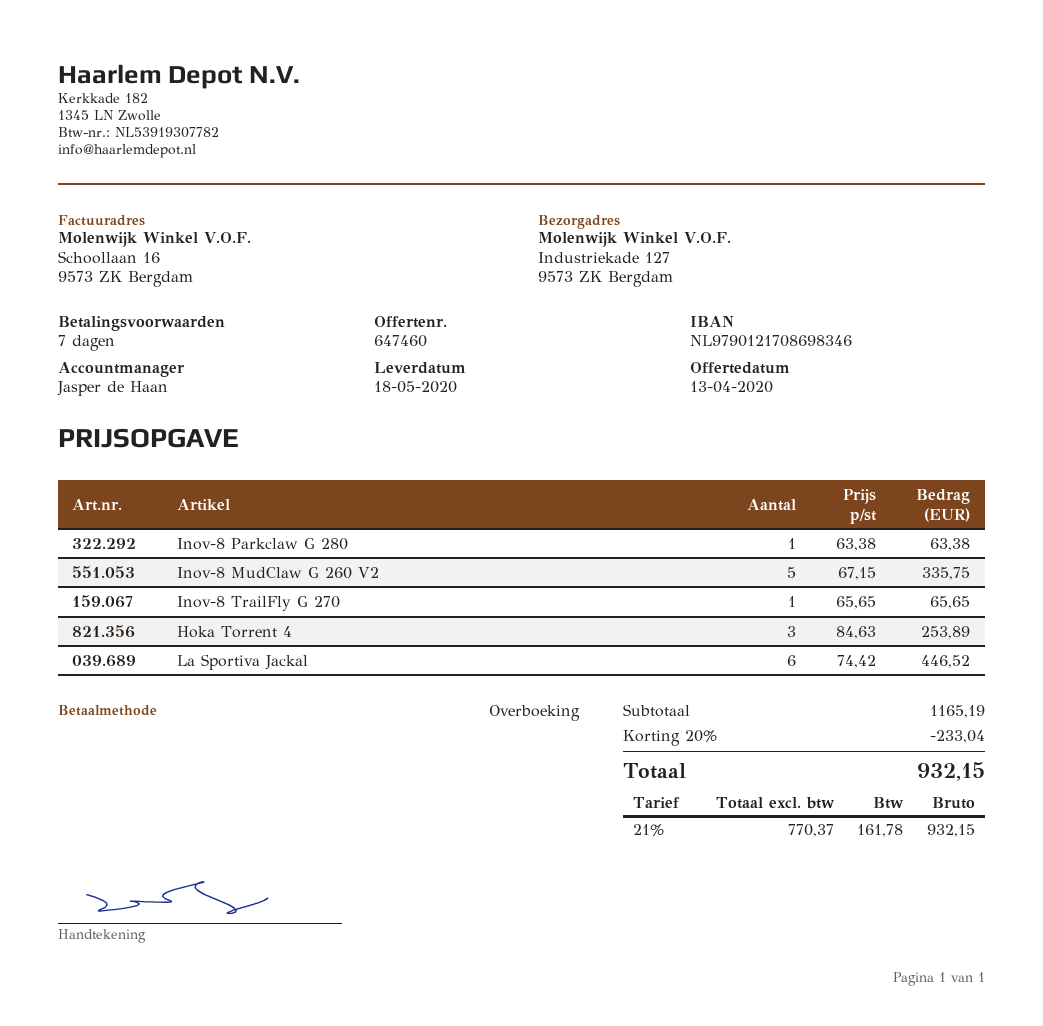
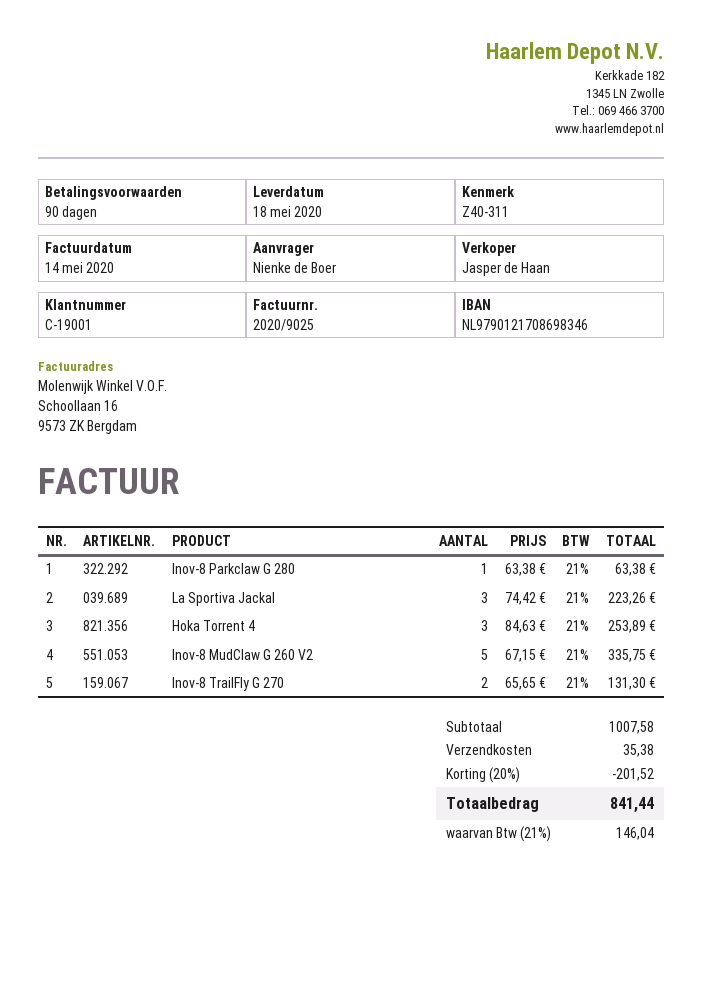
payment terms: 7 days -> 90 days
Inov-8 TrailFly G 270: 1 x 65.65 = 65.65 -> 2 x 65.65 = 131.30
La Sportiva Jackal: 6 x 74.42 = 446.52 -> 3 x 74.42 = 223.26
subtotal: 1165.19 -> 1007.58
discount: 20% = 233.04 -> 20% = 201.52
shipping: none -> 35.38
tax: 21% = 161.78 -> 21% = 146.04
total: 932.15 -> 841.44

